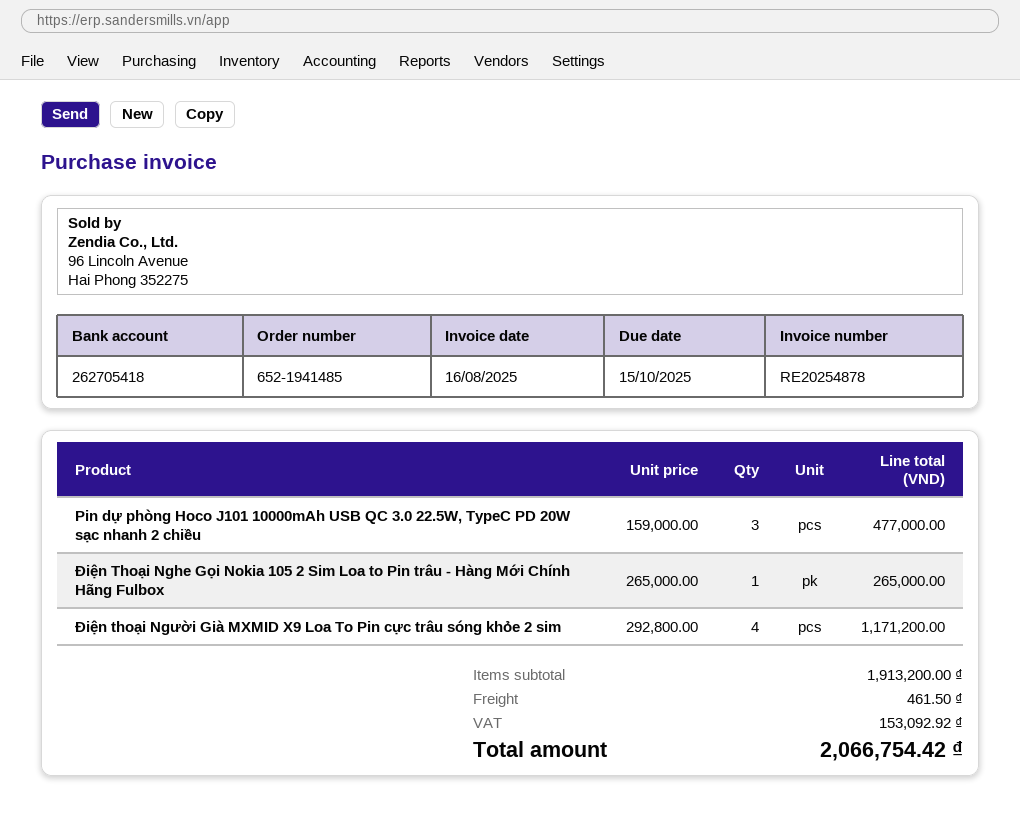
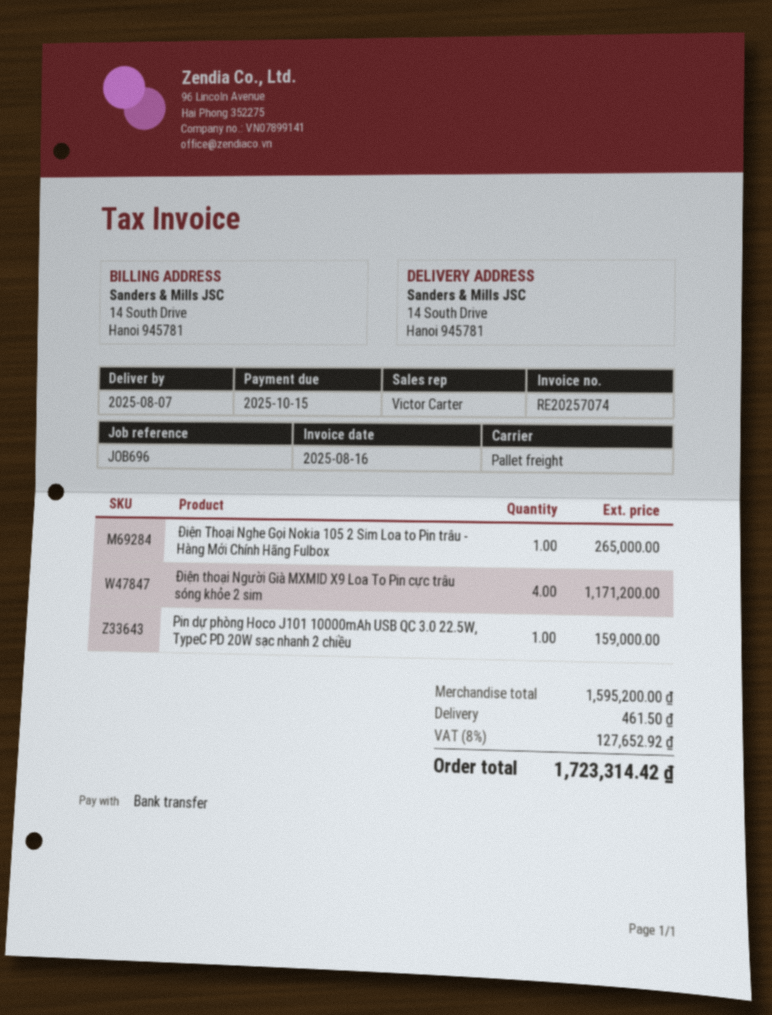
invoice number: RE20254878 -> RE20257074
Pin dự phòng Hoco J101 10000mAh USB QC 3.0 22.5W, TypeC PD 20W sạc nhanh 2 chiều: 3 for 477000.00 -> 1 for 159000.00
subtotal: 1913200.00 -> 1595200.00
tax: 153092.92 -> 127652.92
total: 2066754.42 -> 1723314.42

